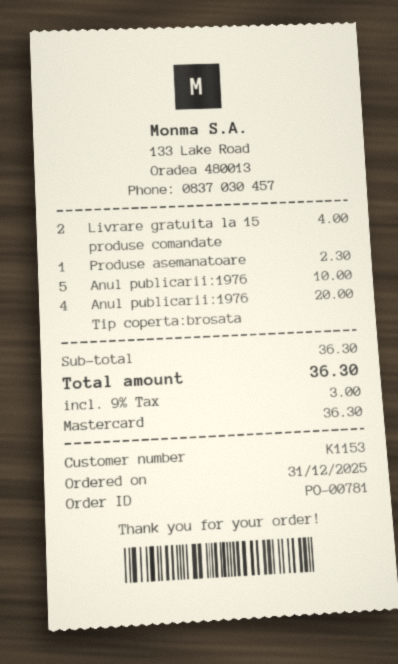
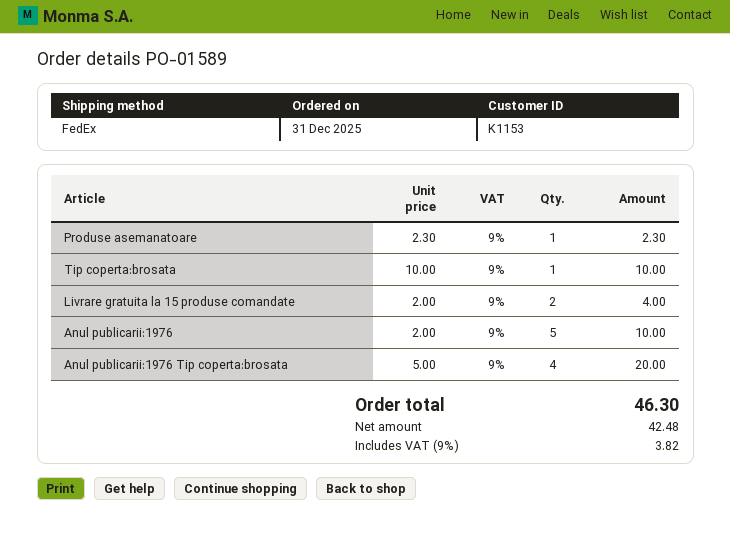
order number: PO-00781 -> PO-01589
Tip coperta:brosata: none -> 1 for 10.00
tax: 9% = 3.00 -> 9% = 3.82
total: 36.30 -> 46.30

